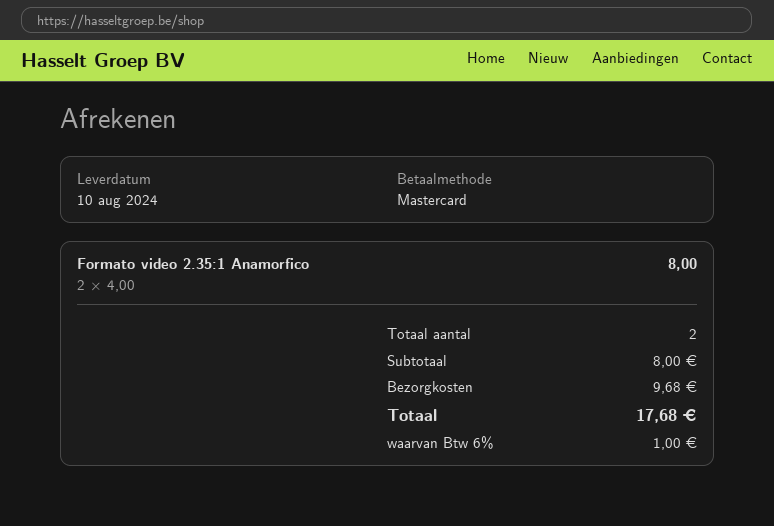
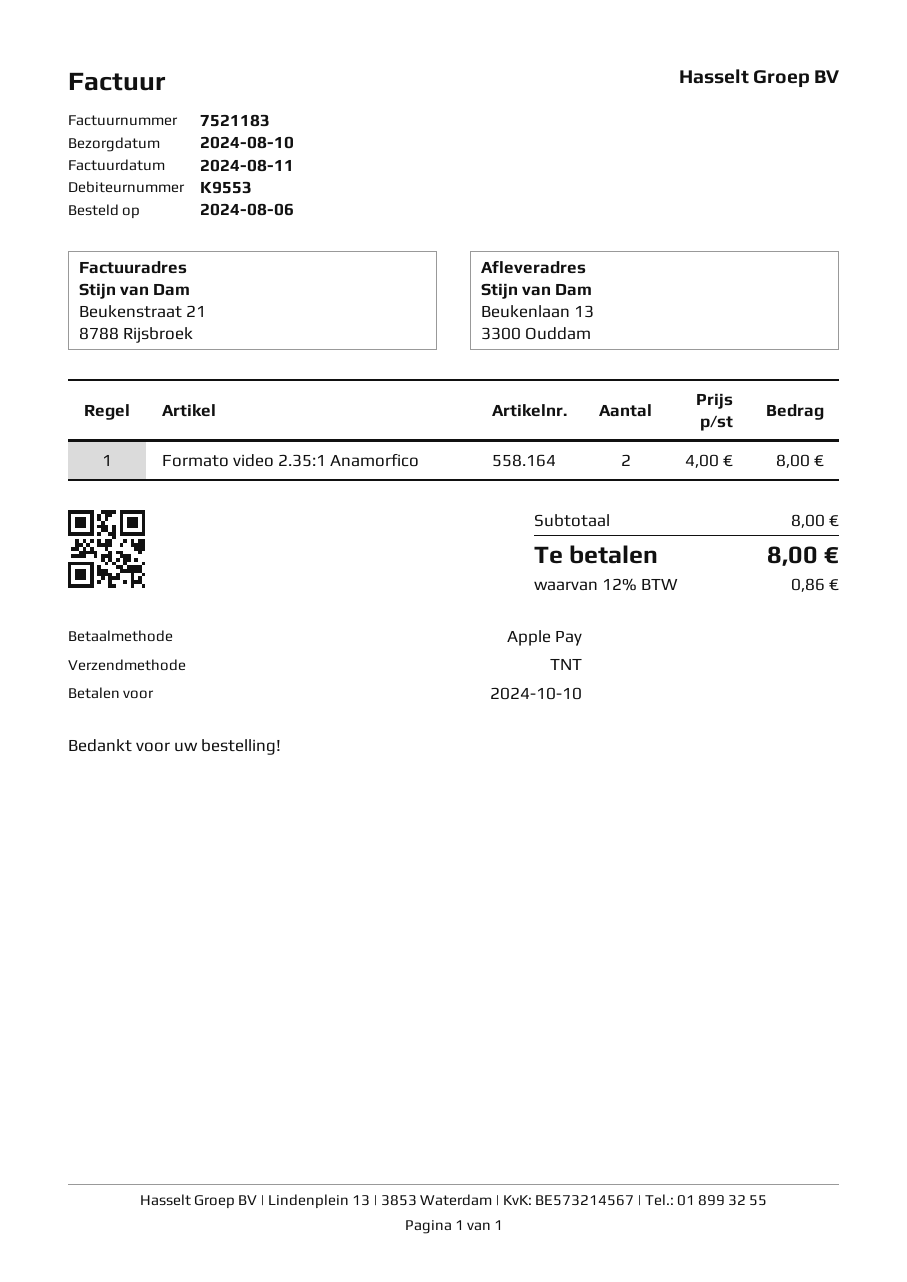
payment method: Mastercard -> Apple Pay
shipping: 9.68 -> none
tax: 6% = 1.00 -> 12% = 0.86
total: 17.68 -> 8.00

